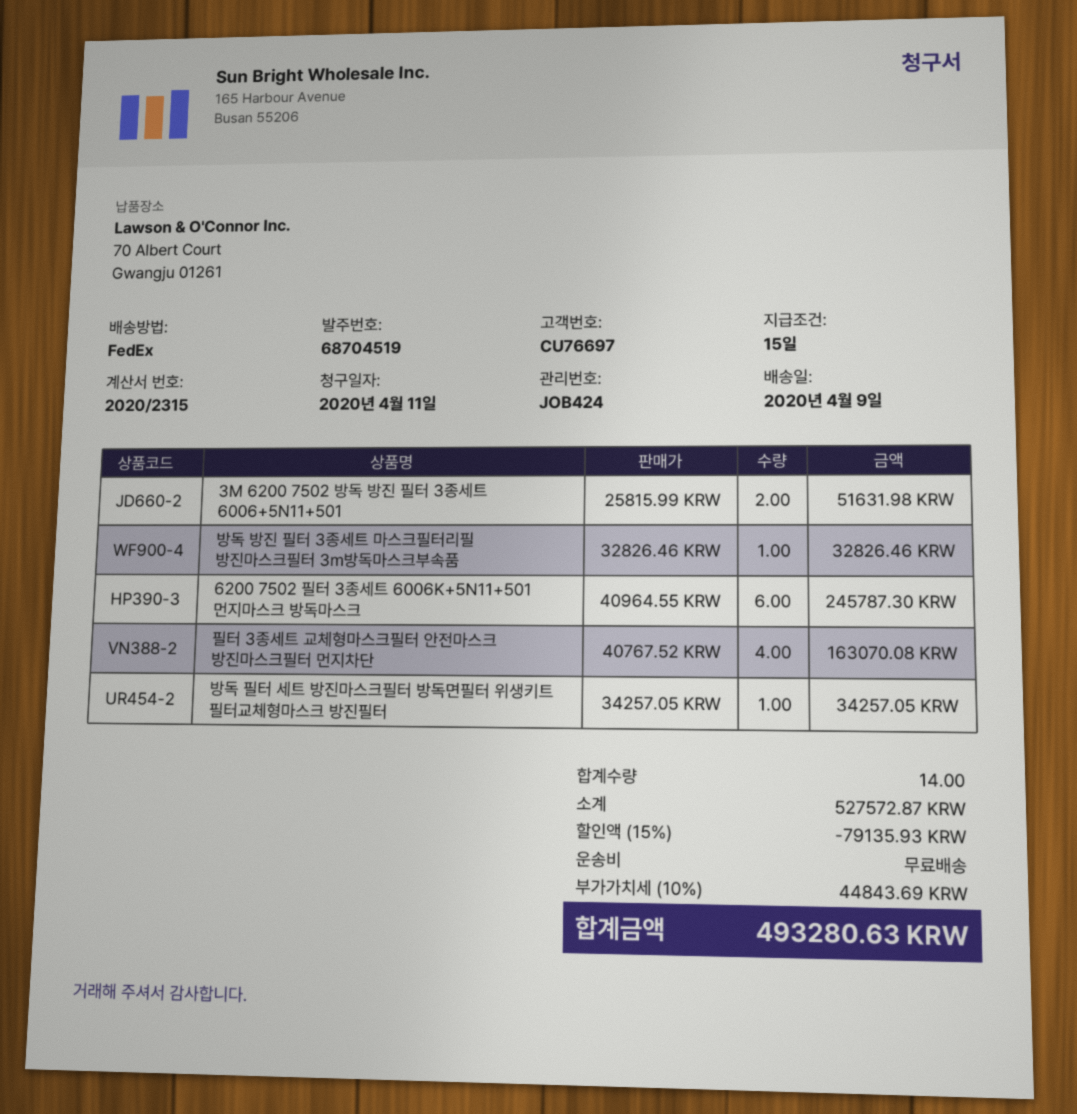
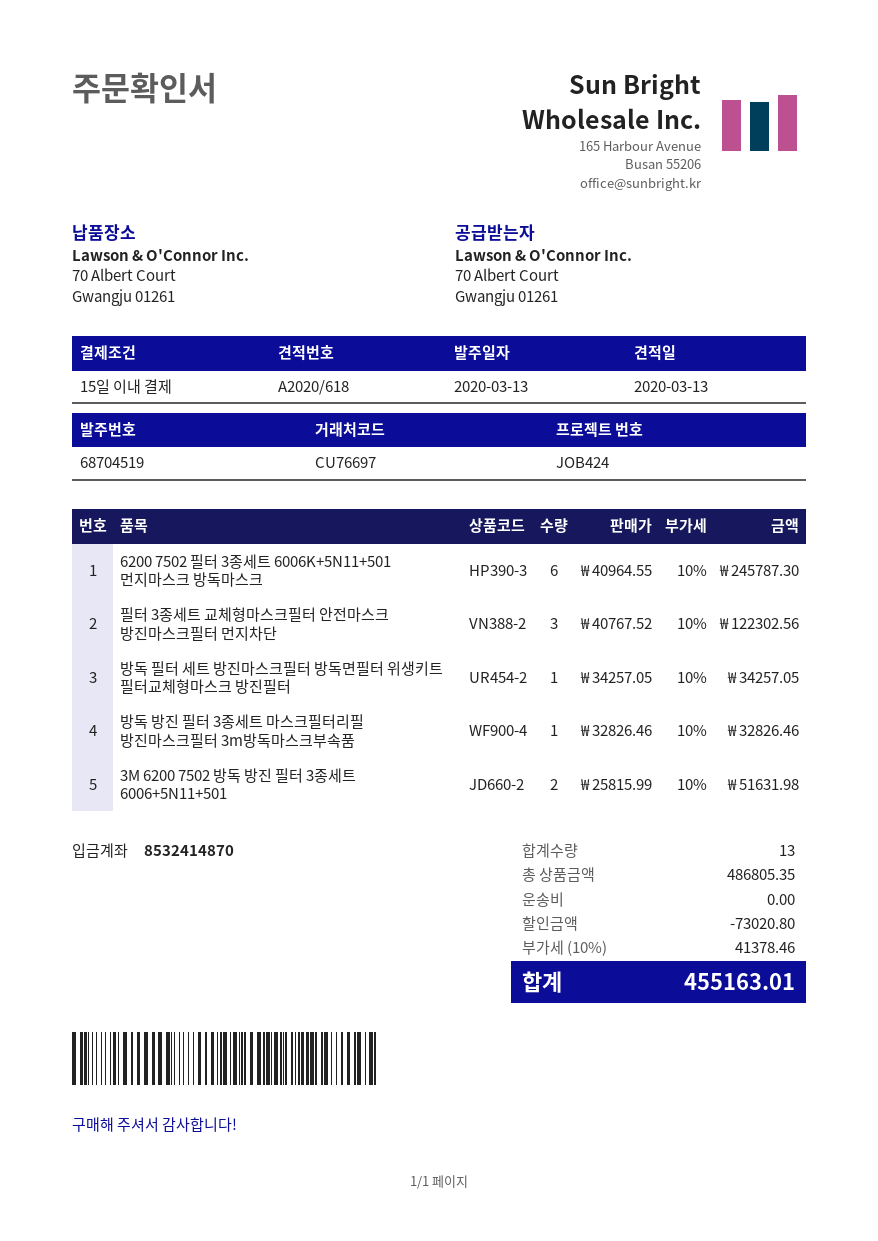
필터 3종세트 교체형마스크필터 안전마스크 방진마스크필터 먼지차단: 4 x 40767.52 = 163070.08 -> 3 x 40767.52 = 122302.56
total quantity: 14 -> 13
subtotal: 527572.87 -> 486805.35
discount: 79135.93 -> 73020.80
tax: 10% = 44843.69 -> 10% = 41378.46
total: 493280.63 -> 455163.01

